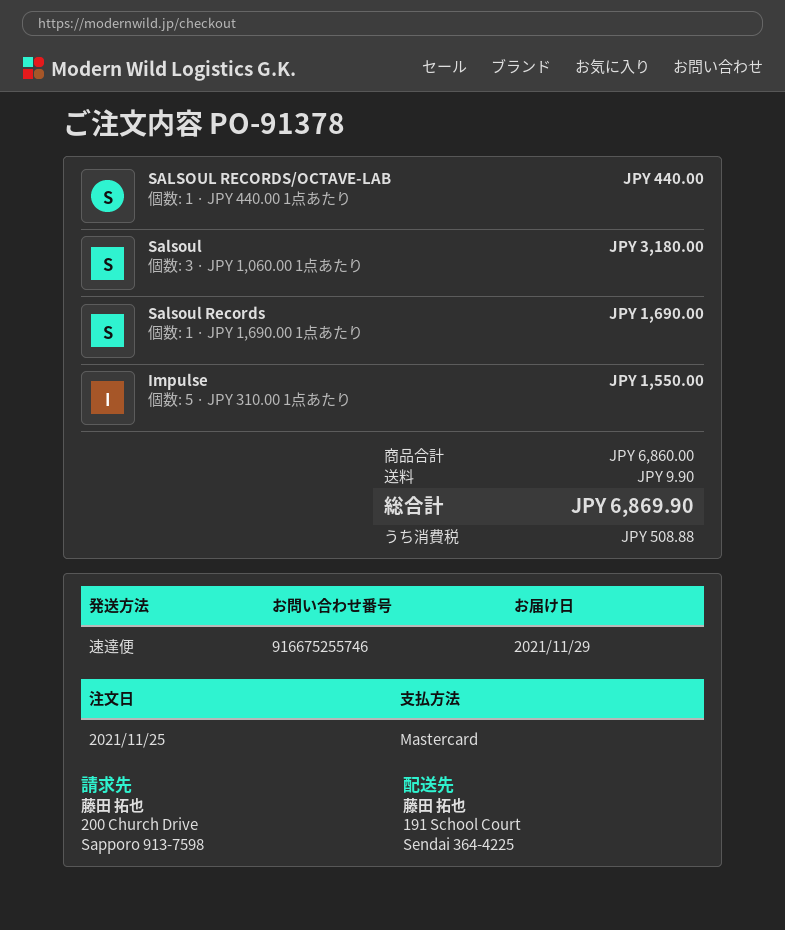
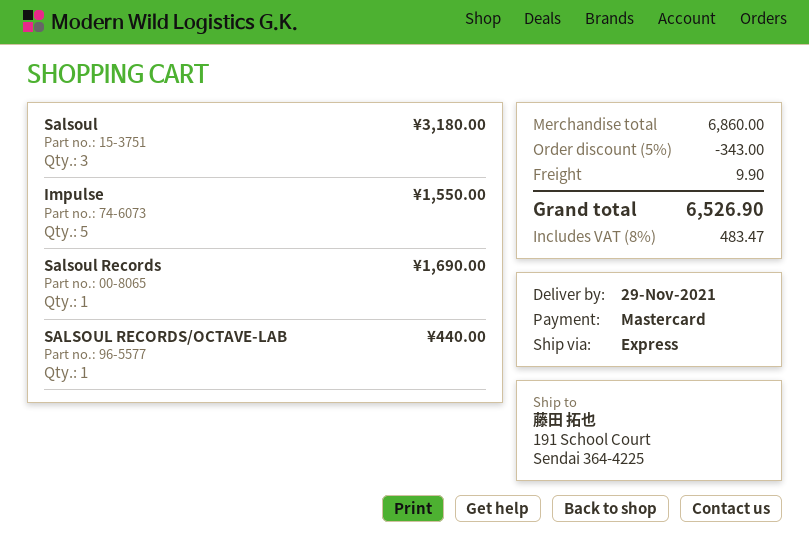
discount: none -> 5% = 343.00
tax: 508.88 -> 483.47
total: 6869.90 -> 6526.90

